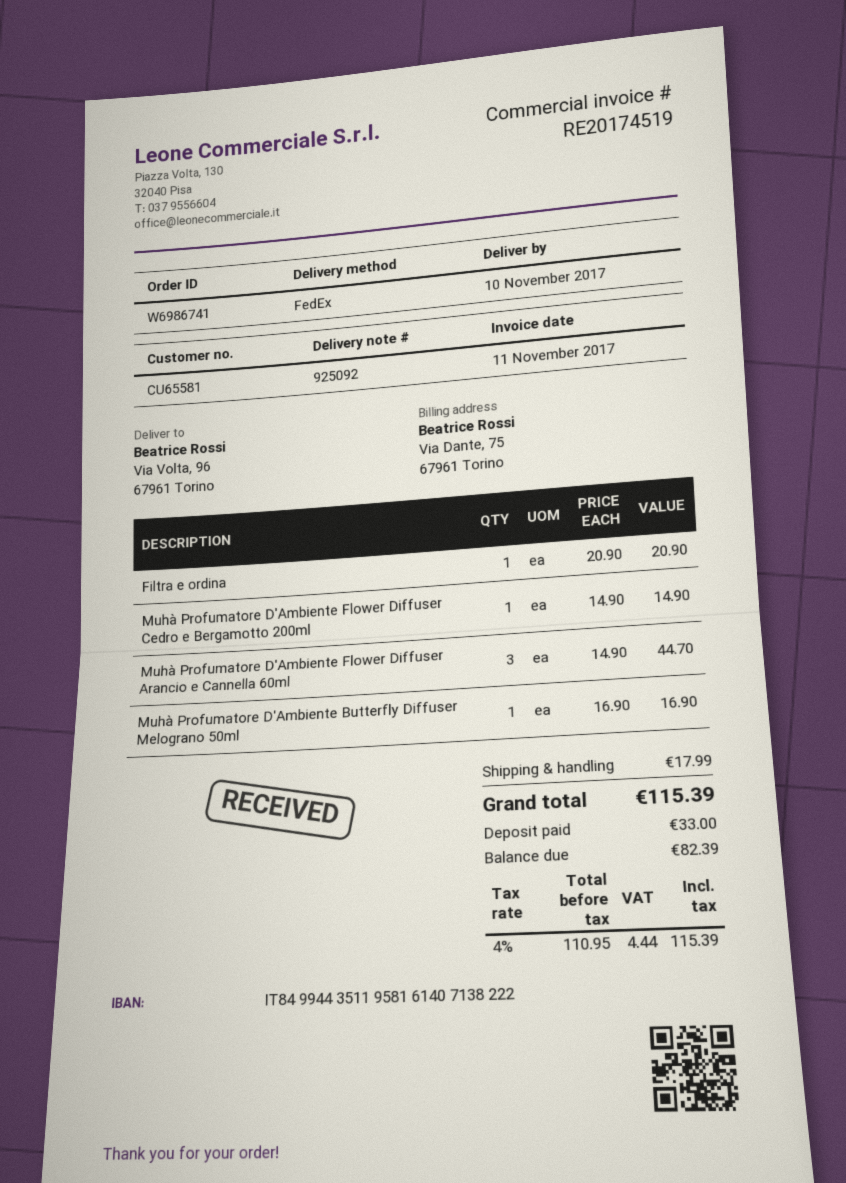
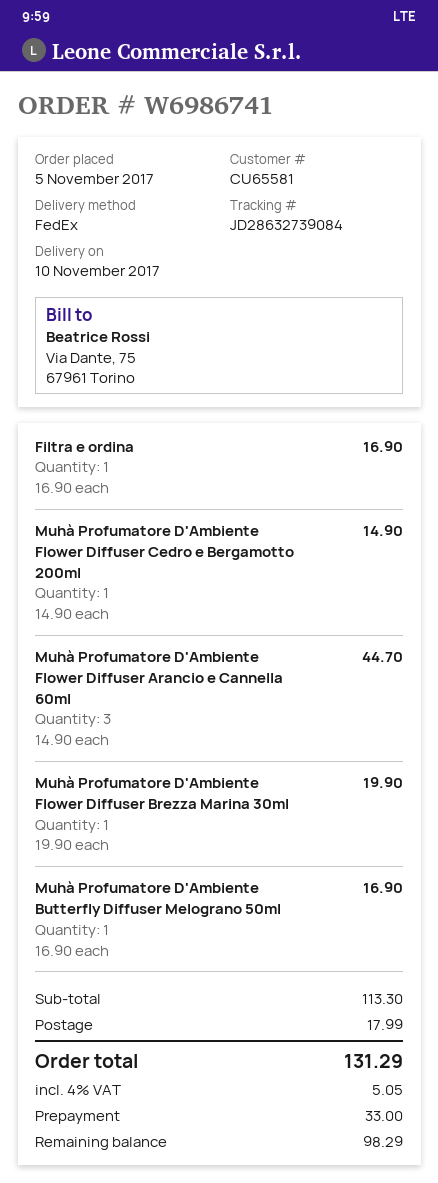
Filtra e ordina: 1 x 20.90 = 20.90 -> 1 x 16.90 = 16.90
Muhà Profumatore D'Ambiente Flower Diffuser Brezza Marina 30ml: none -> 1 x 19.90 = 19.90
tax: 4% = 4.44 -> 4% = 5.05
total: 115.39 -> 131.29
balance: 82.39 -> 98.29

